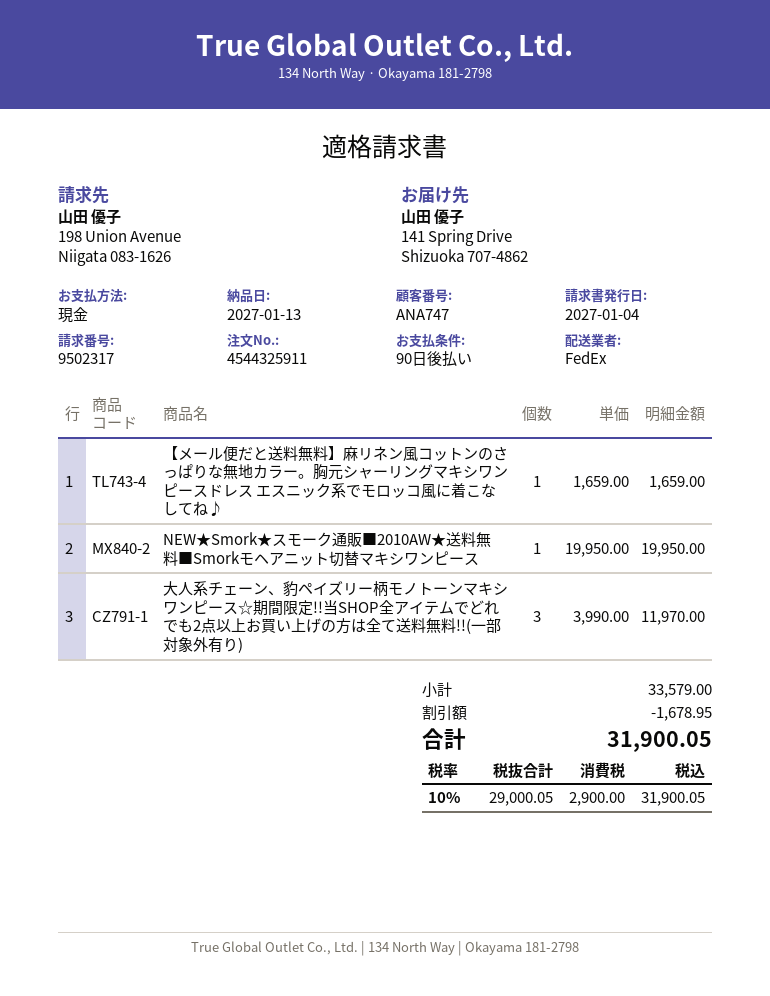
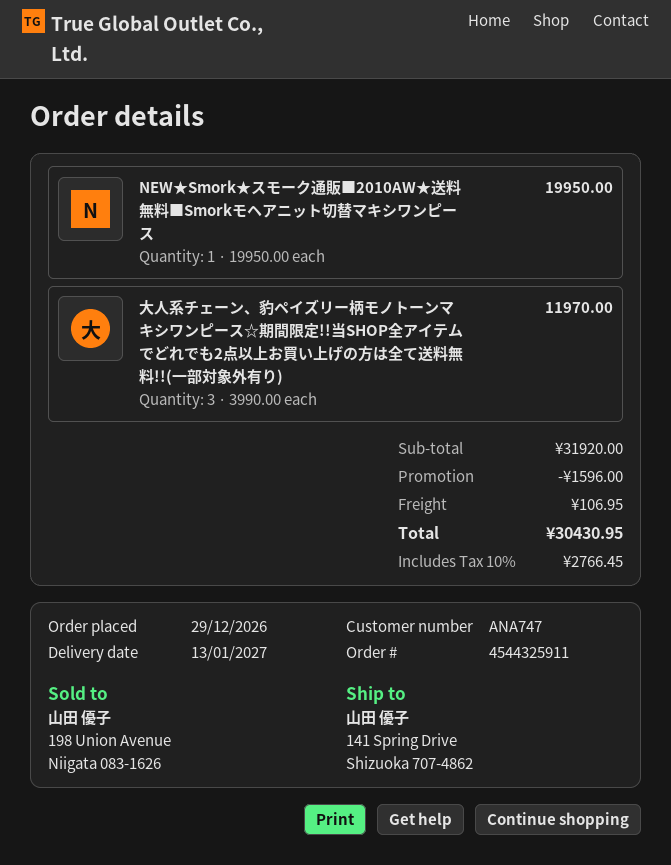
【メール便だと送料無料】麻リネン風コットンのさっぱりな無地カラー。胸元シャーリングマキシワンピースドレス エスニック系でモロッコ風に着こなしてね♪: 1 x 1659.00 = 1659.00 -> none
subtotal: 33579.00 -> 31920.00
discount: 1678.95 -> 1596.00
shipping: none -> 106.95
tax: 10% = 2900.00 -> 10% = 2766.45
total: 31900.05 -> 30430.95

